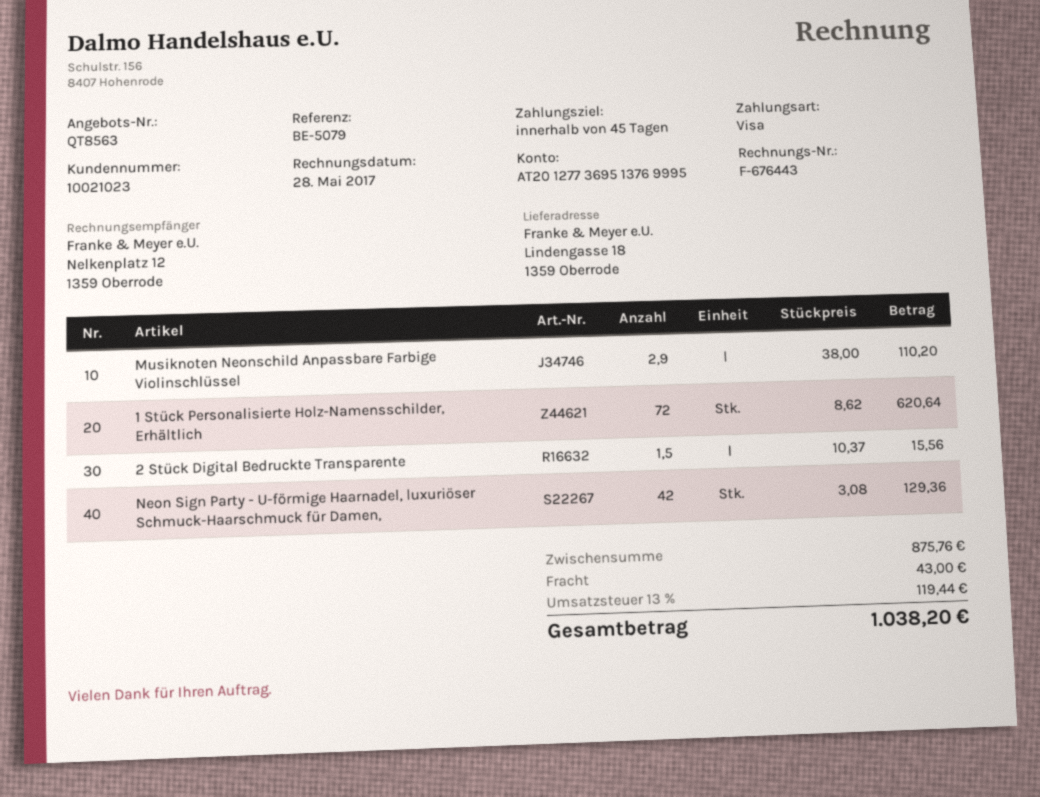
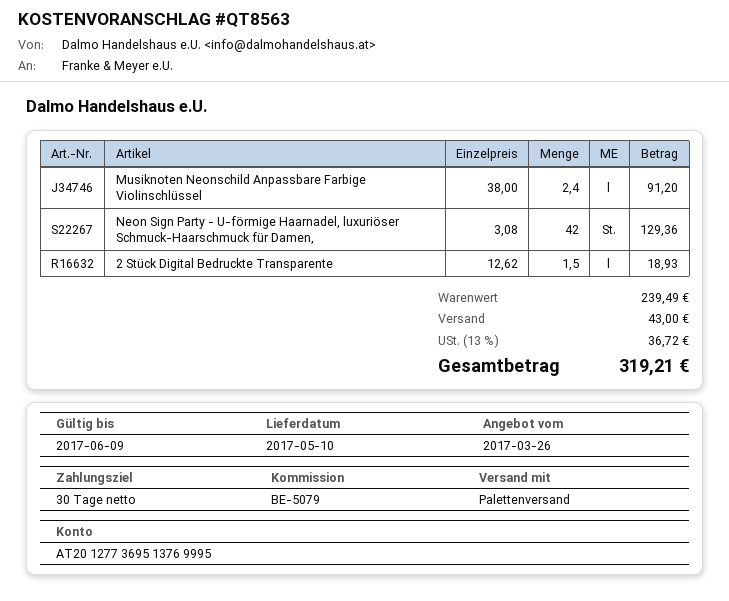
payment terms: 45 days -> 30 days
Musiknoten Neonschild Anpassbare Farbige Violinschlüssel: 2.9 x 38.00 = 110.20 -> 2.4 x 38.00 = 91.20
1 Stück Personalisierte Holz-Namensschilder, Erhältlich: 72 x 8.62 = 620.64 -> none
2 Stück Digital Bedruckte Transparente: 1.5 x 10.37 = 15.56 -> 1.5 x 12.62 = 18.93
subtotal: 875.76 -> 239.49
tax: 13% = 119.44 -> 13% = 36.72
total: 1038.20 -> 319.21

